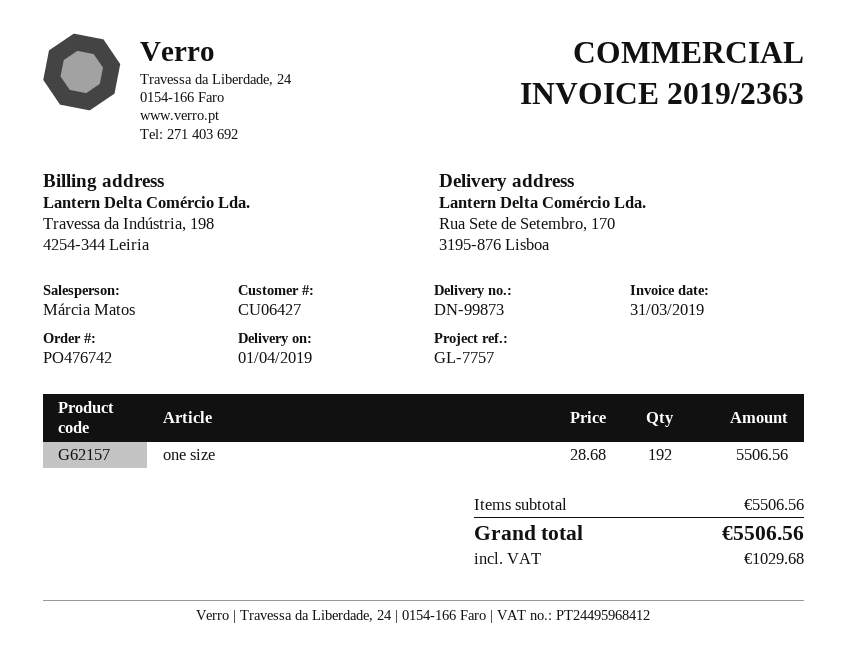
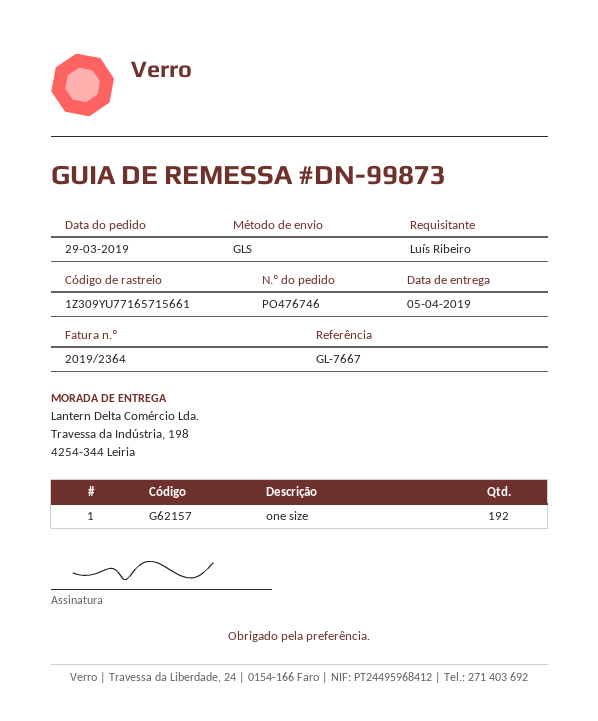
order number: PO476742 -> PO476746
delivery date: 2019-04-01 -> 2019-04-05
invoice number: 2019/2363 -> 2019/2364
reference: GL-7757 -> GL-7667
ship to: Rua Sete de Setembro, 170, 3195-876 Lisboa -> Travessa da Indústria, 198, 4254-344 Leiria

